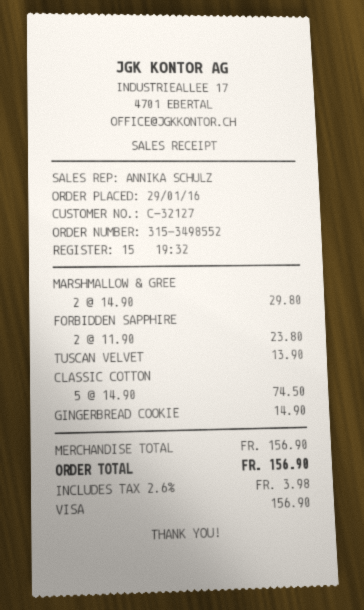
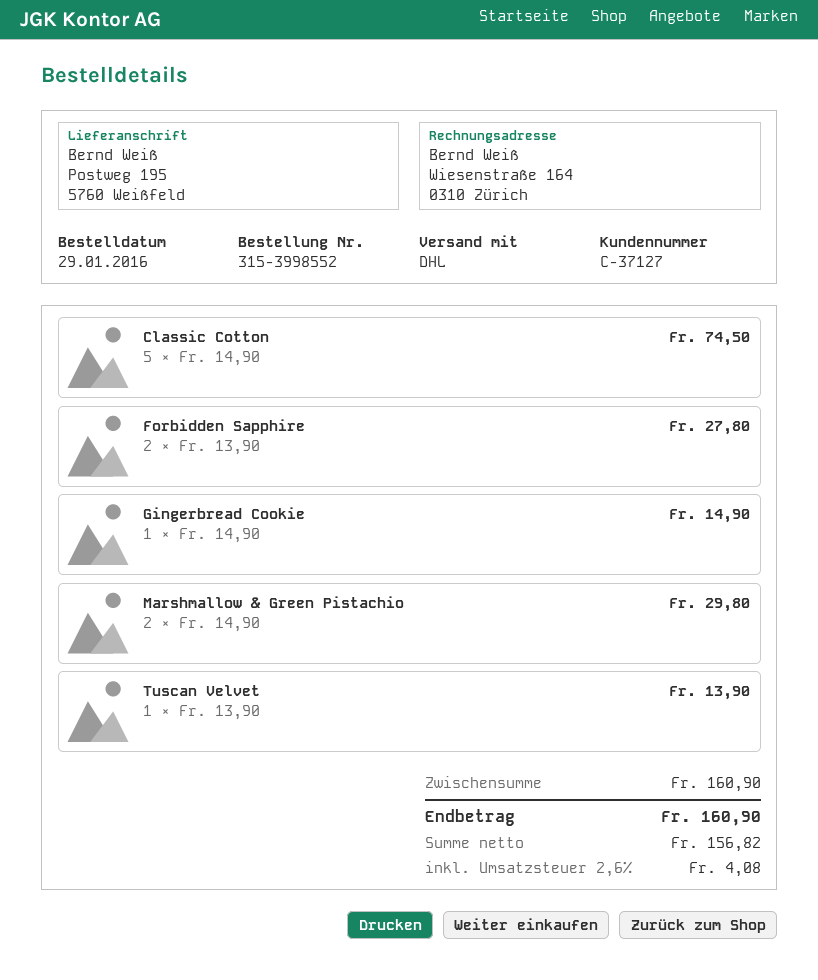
order number: 315-3498552 -> 315-3998552
customer number: C-32127 -> C-37127
FORBIDDEN SAPPHIRE: 2 x 11.90 = 23.80 -> 2 x 13.90 = 27.80
subtotal: 156.90 -> 160.90
tax: 2.6% = 3.98 -> 2.6% = 4.08
total: 156.90 -> 160.90

